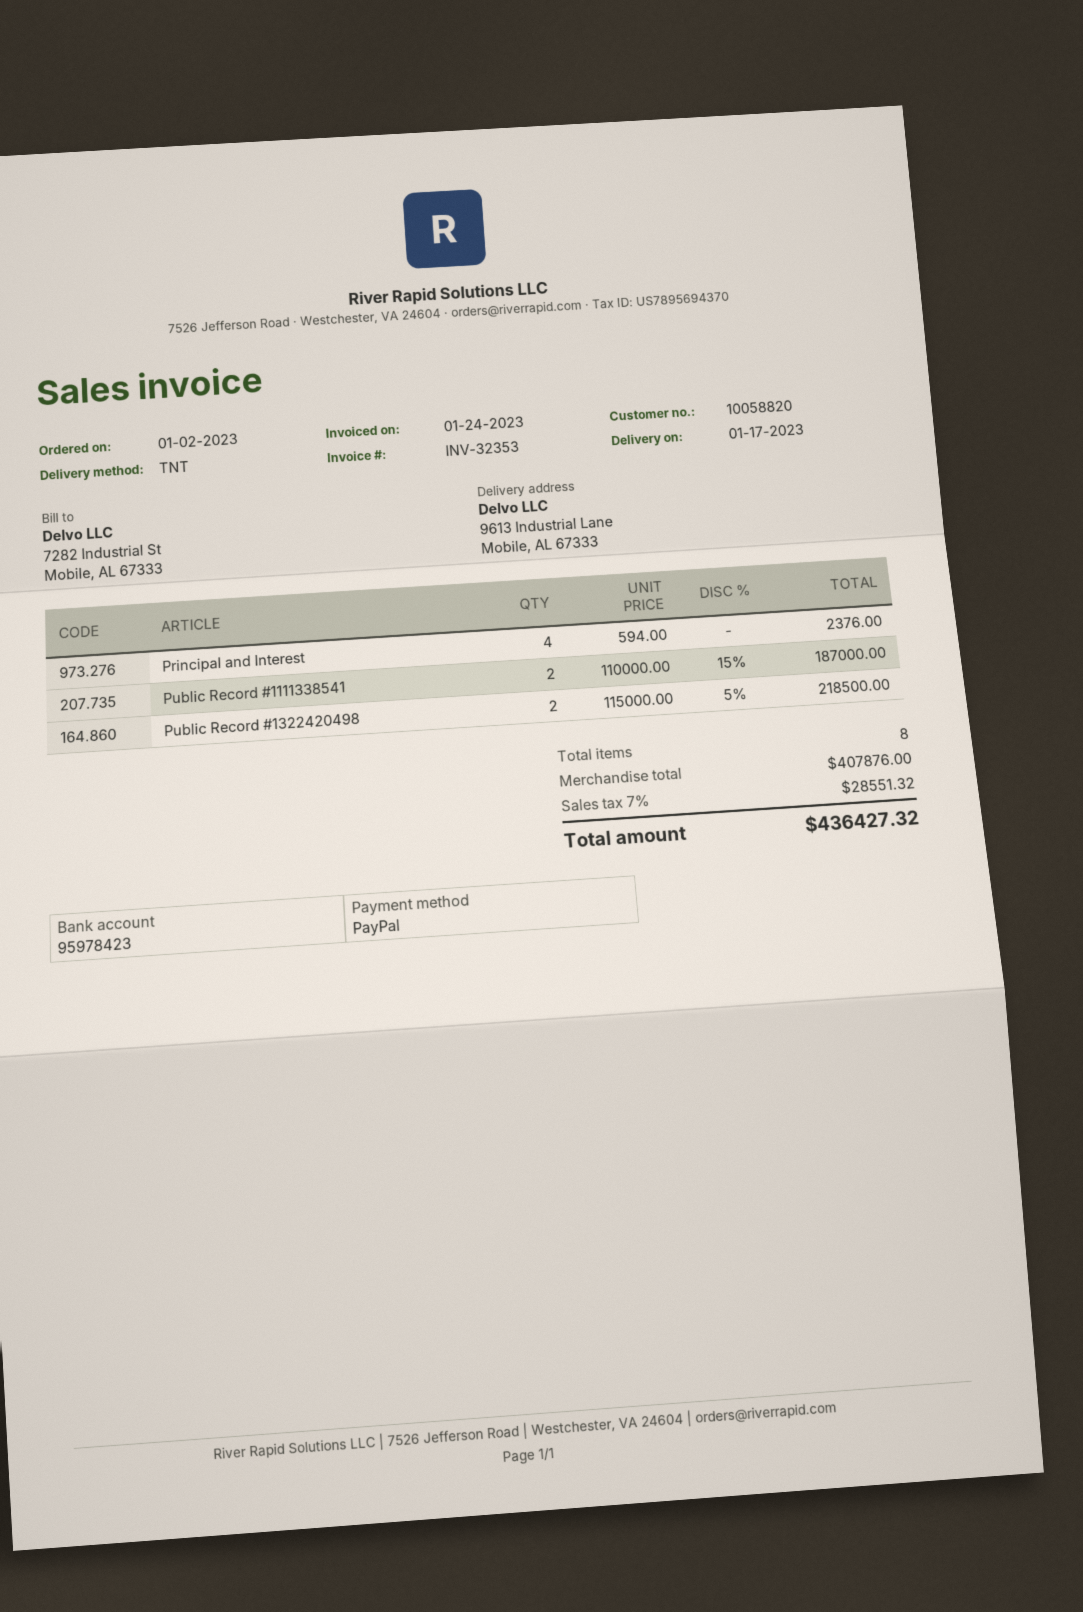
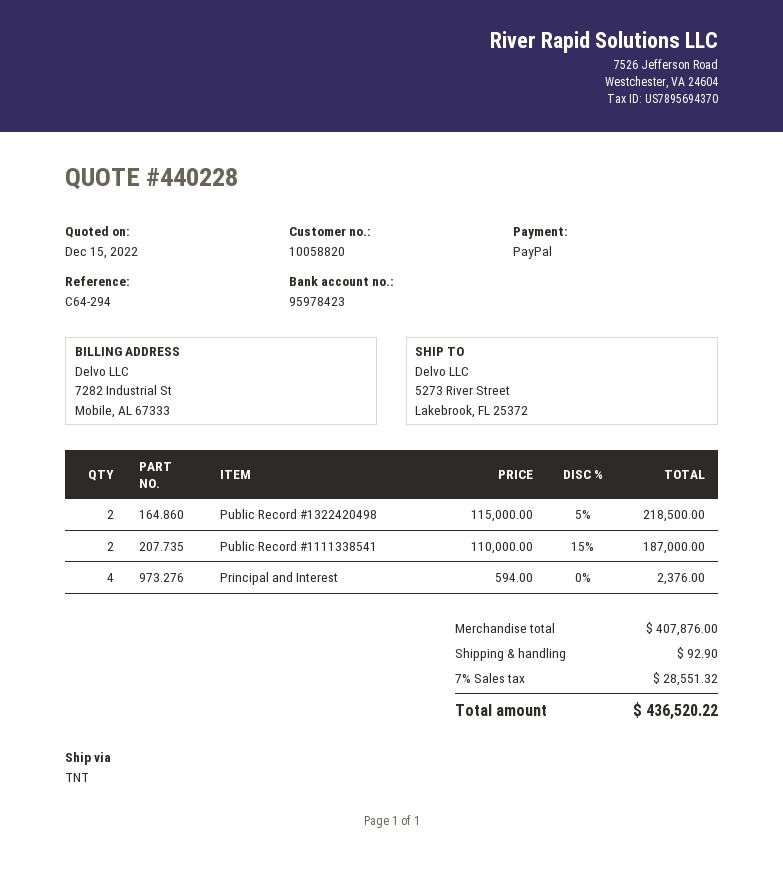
ship to: 9613 Industrial Lane, Mobile, AL 67333 -> 5273 River Street, Lakebrook, FL 25372
shipping: none -> 92.90
total: 436427.32 -> 436520.22

